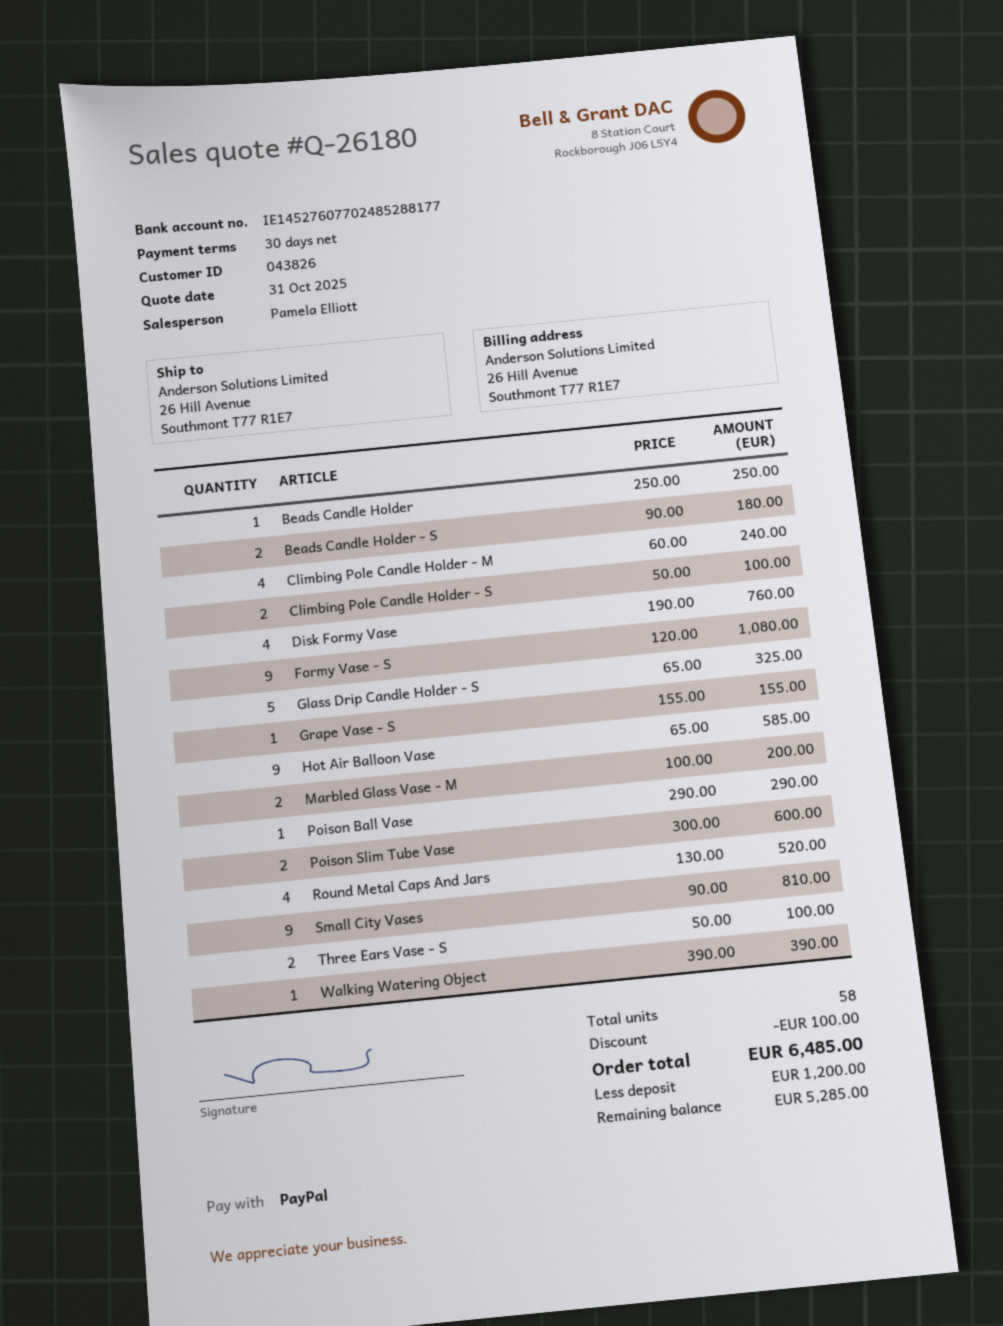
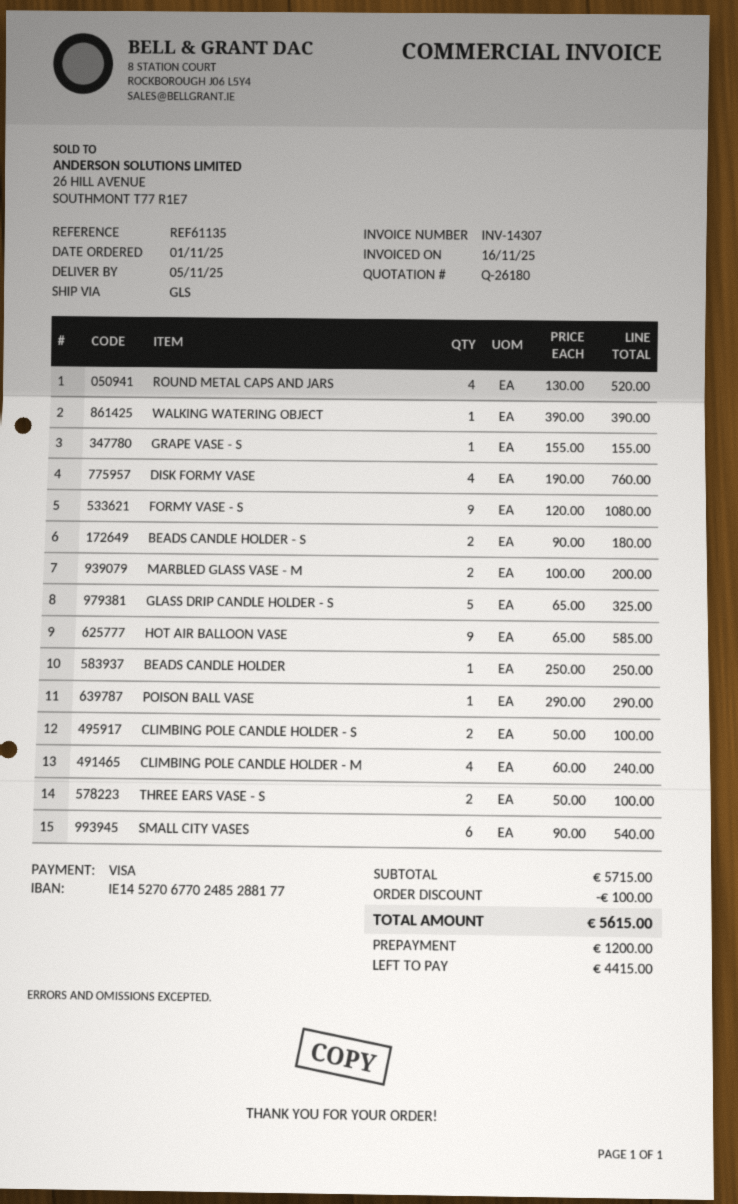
payment method: PayPal -> Visa
bank account: IE14527607702485288177 -> IE14527067702485288177
Poison Slim Tube Vase: 2 x 300.00 = 600.00 -> none
Small City Vases: 9 x 90.00 = 810.00 -> 6 x 90.00 = 540.00
total: 6485.00 -> 5615.00
balance: 5285.00 -> 4415.00

